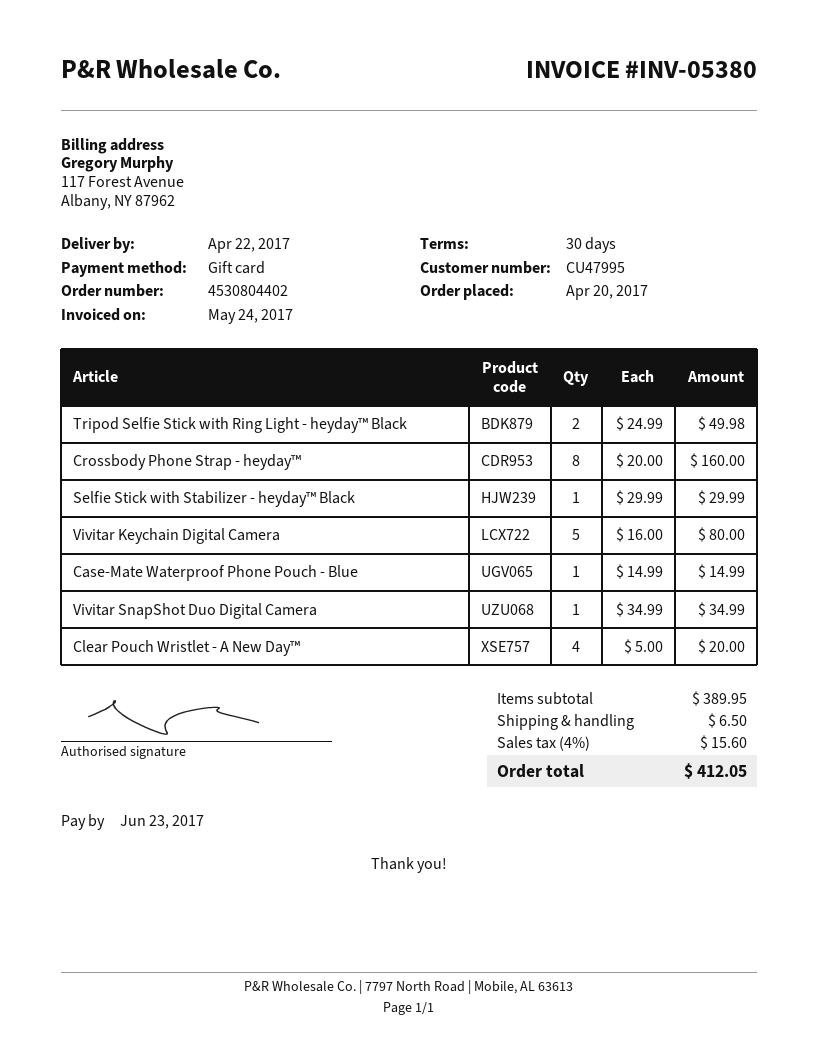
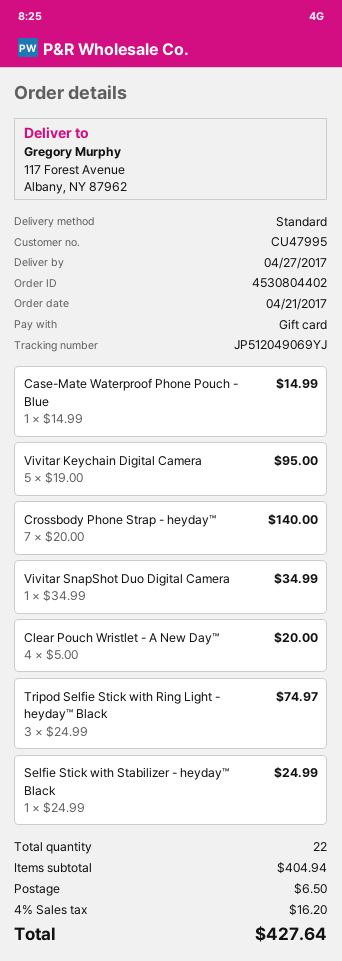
order date: 2017-04-20 -> 2017-04-21
delivery date: 2017-04-22 -> 2017-04-27
Tripod Selfie Stick with Ring Light - heyday™ Black: 2 x 24.99 = 49.98 -> 3 x 24.99 = 74.97
Crossbody Phone Strap - heyday™: 8 x 20.00 = 160.00 -> 7 x 20.00 = 140.00
Selfie Stick with Stabilizer - heyday™ Black: 1 x 29.99 = 29.99 -> 1 x 24.99 = 24.99
Vivitar Keychain Digital Camera: 5 x 16.00 = 80.00 -> 5 x 19.00 = 95.00
subtotal: 389.95 -> 404.94
tax: 4% = 15.60 -> 4% = 16.20
total: 412.05 -> 427.64

